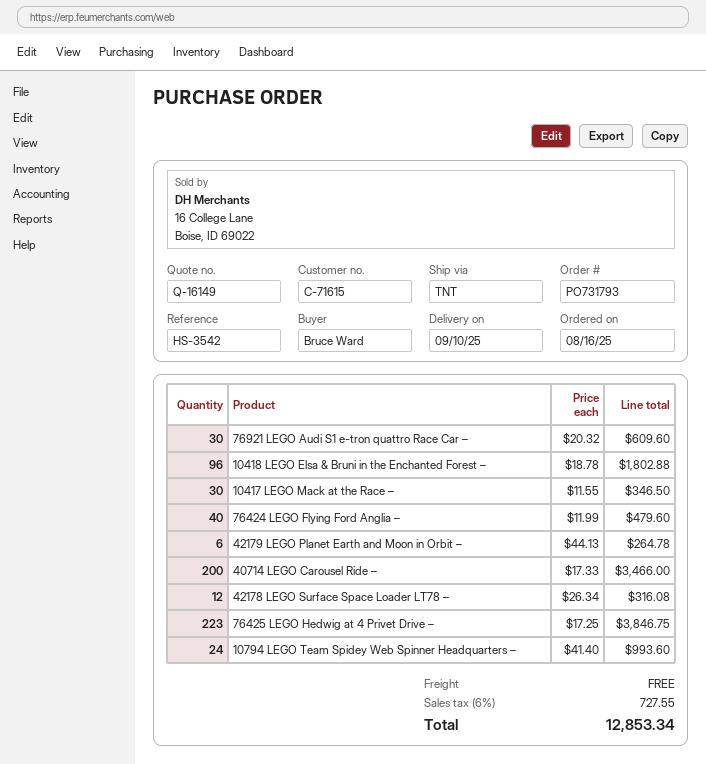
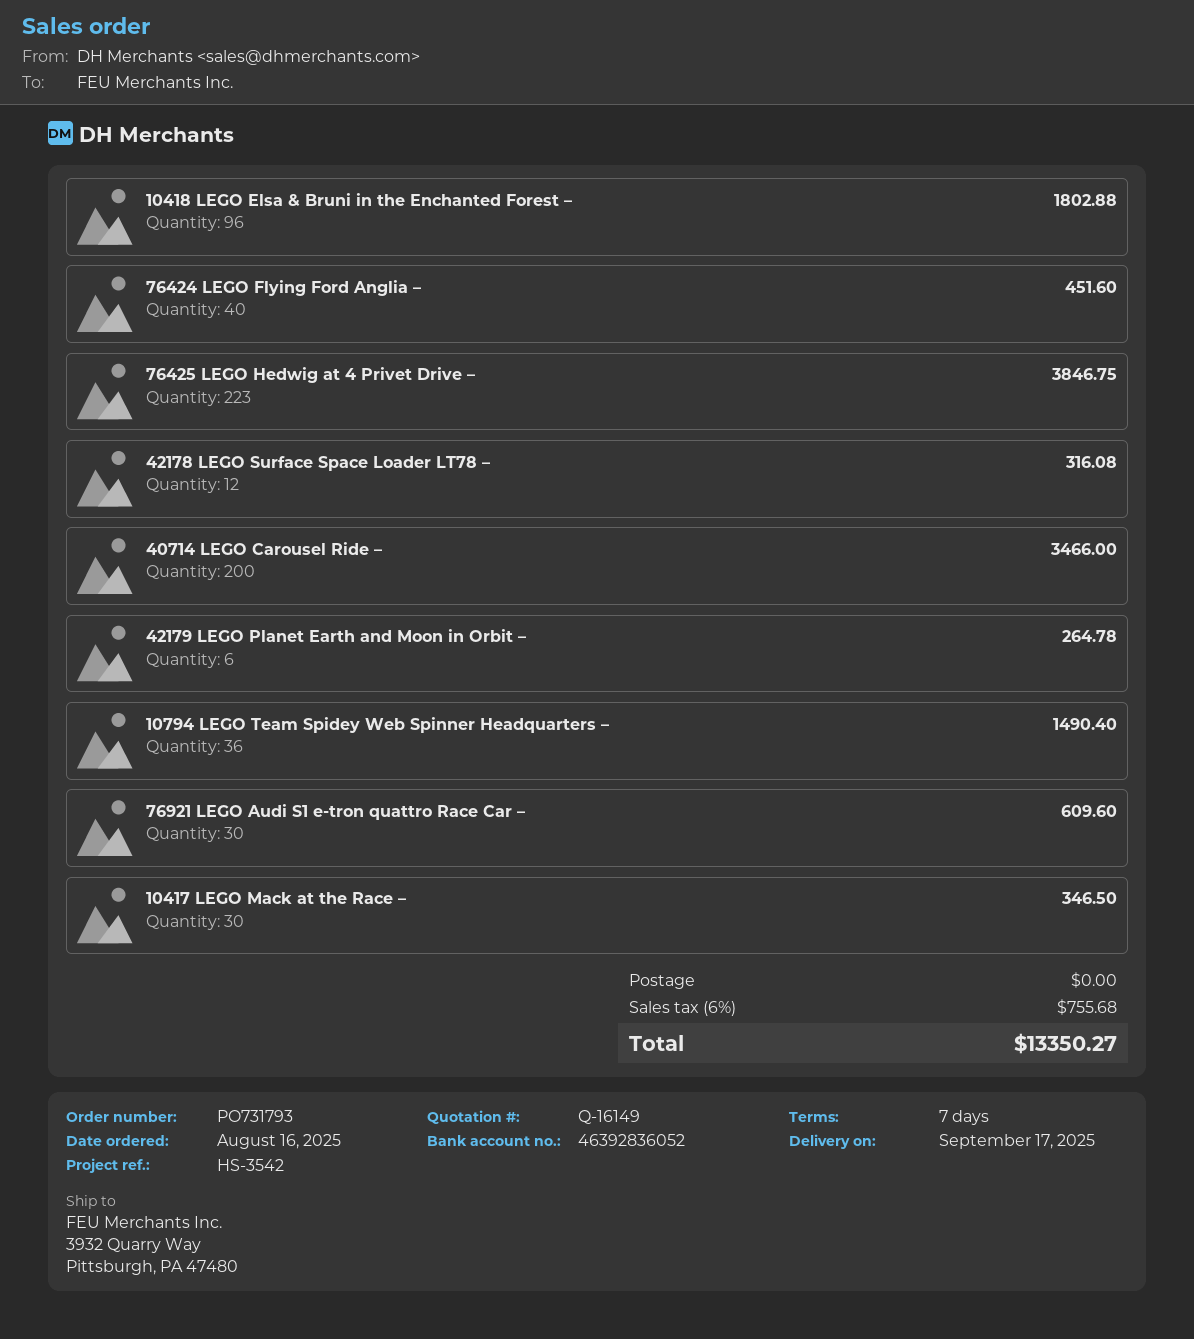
delivery date: 2025-09-10 -> 2025-09-17
76424 LEGO Flying Ford Anglia –: 40 for 479.60 -> 40 for 451.60
10794 LEGO Team Spidey Web Spinner Headquarters –: 24 for 993.60 -> 36 for 1490.40
tax: 6% = 727.55 -> 6% = 755.68
total: 12853.34 -> 13350.27

